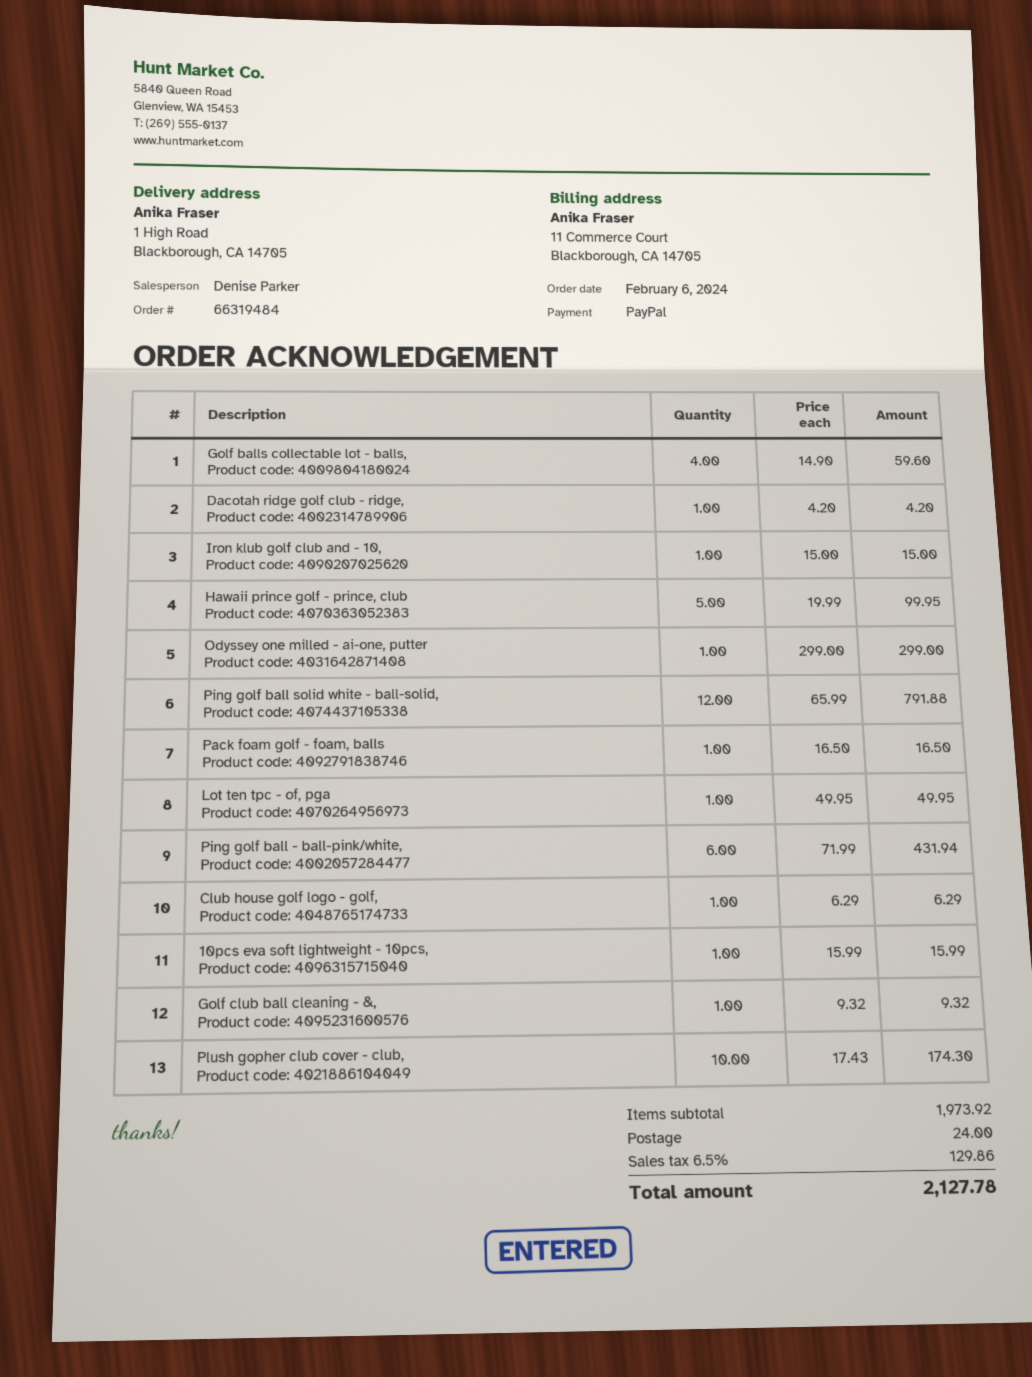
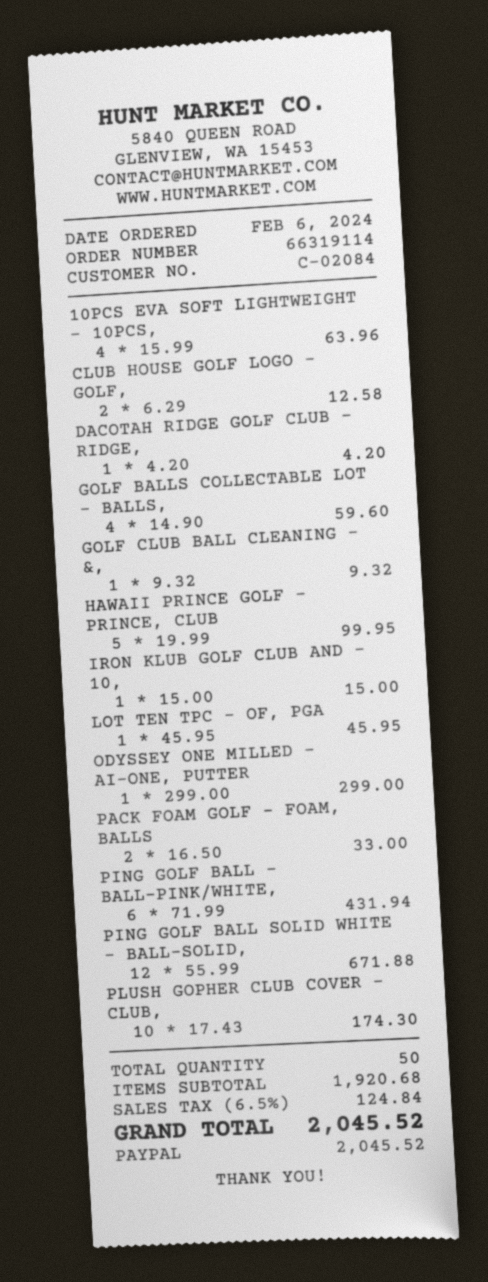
order number: 66319484 -> 66319114
Ping golf ball solid white - ball-solid,: 12 x 65.99 = 791.88 -> 12 x 55.99 = 671.88
Pack foam golf - foam, balls: 1 x 16.50 = 16.50 -> 2 x 16.50 = 33.00
Lot ten tpc - of, pga: 1 x 49.95 = 49.95 -> 1 x 45.95 = 45.95
Club house golf logo - golf,: 1 x 6.29 = 6.29 -> 2 x 6.29 = 12.58
10pcs eva soft lightweight - 10pcs,: 1 x 15.99 = 15.99 -> 4 x 15.99 = 63.96
subtotal: 1973.92 -> 1920.68
shipping: 24.00 -> none
tax: 6.5% = 129.86 -> 6.5% = 124.84
total: 2127.78 -> 2045.52

